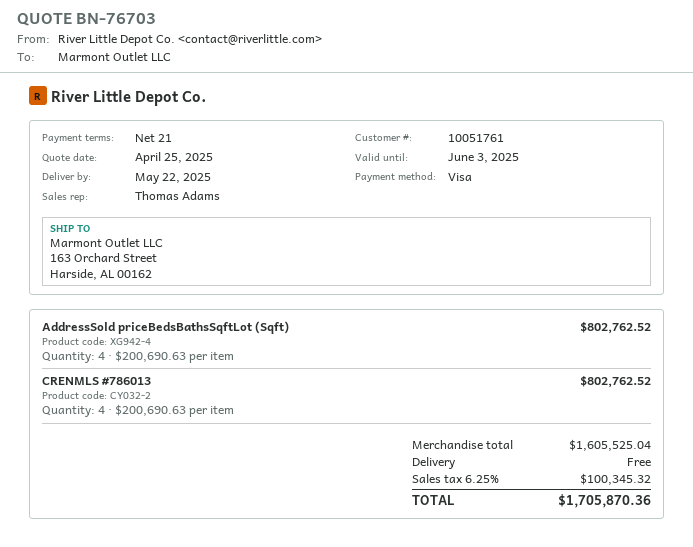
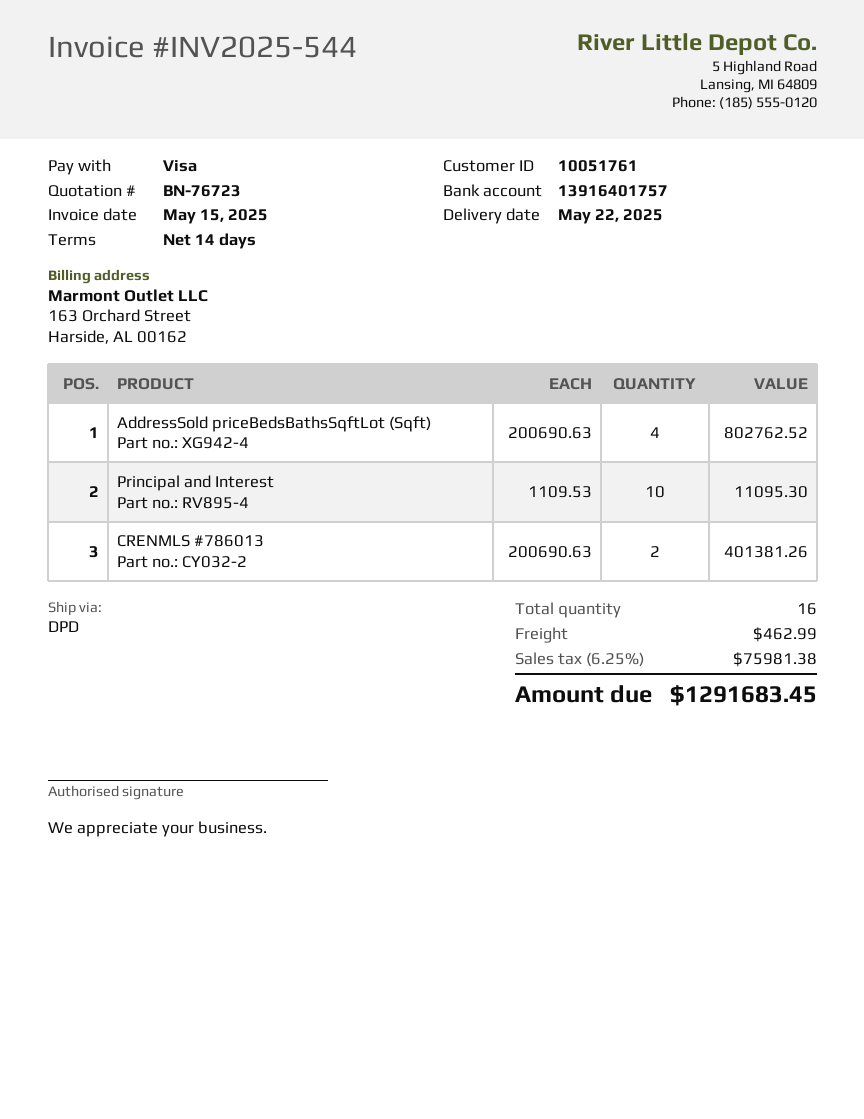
quote number: BN-76703 -> BN-76723
payment terms: 21 days -> 14 days
CRENMLS #786013: 4 x 200690.63 = 802762.52 -> 2 x 200690.63 = 401381.26
Principal and Interest: none -> 10 x 1109.53 = 11095.30
shipping: 0.00 -> 462.99
tax: 6.25% = 100345.32 -> 6.25% = 75981.38
total: 1705870.36 -> 1291683.45

